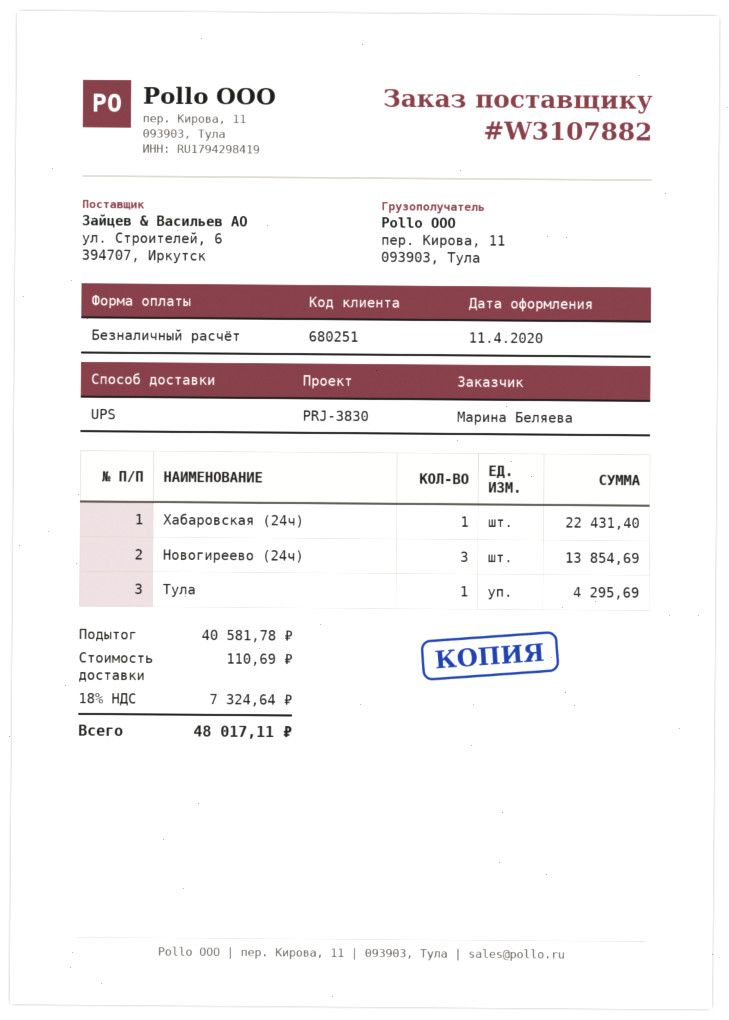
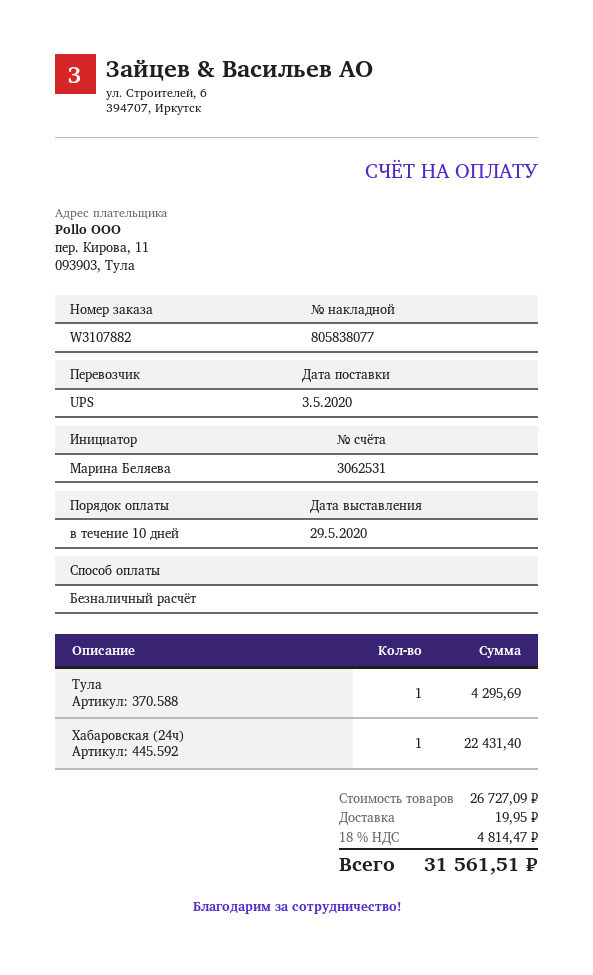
Новогиреево (24ч): 3 for 13854.69 -> none
subtotal: 40581.78 -> 26727.09
shipping: 110.69 -> 19.95
tax: 18% = 7324.64 -> 18% = 4814.47
total: 48017.11 -> 31561.51

